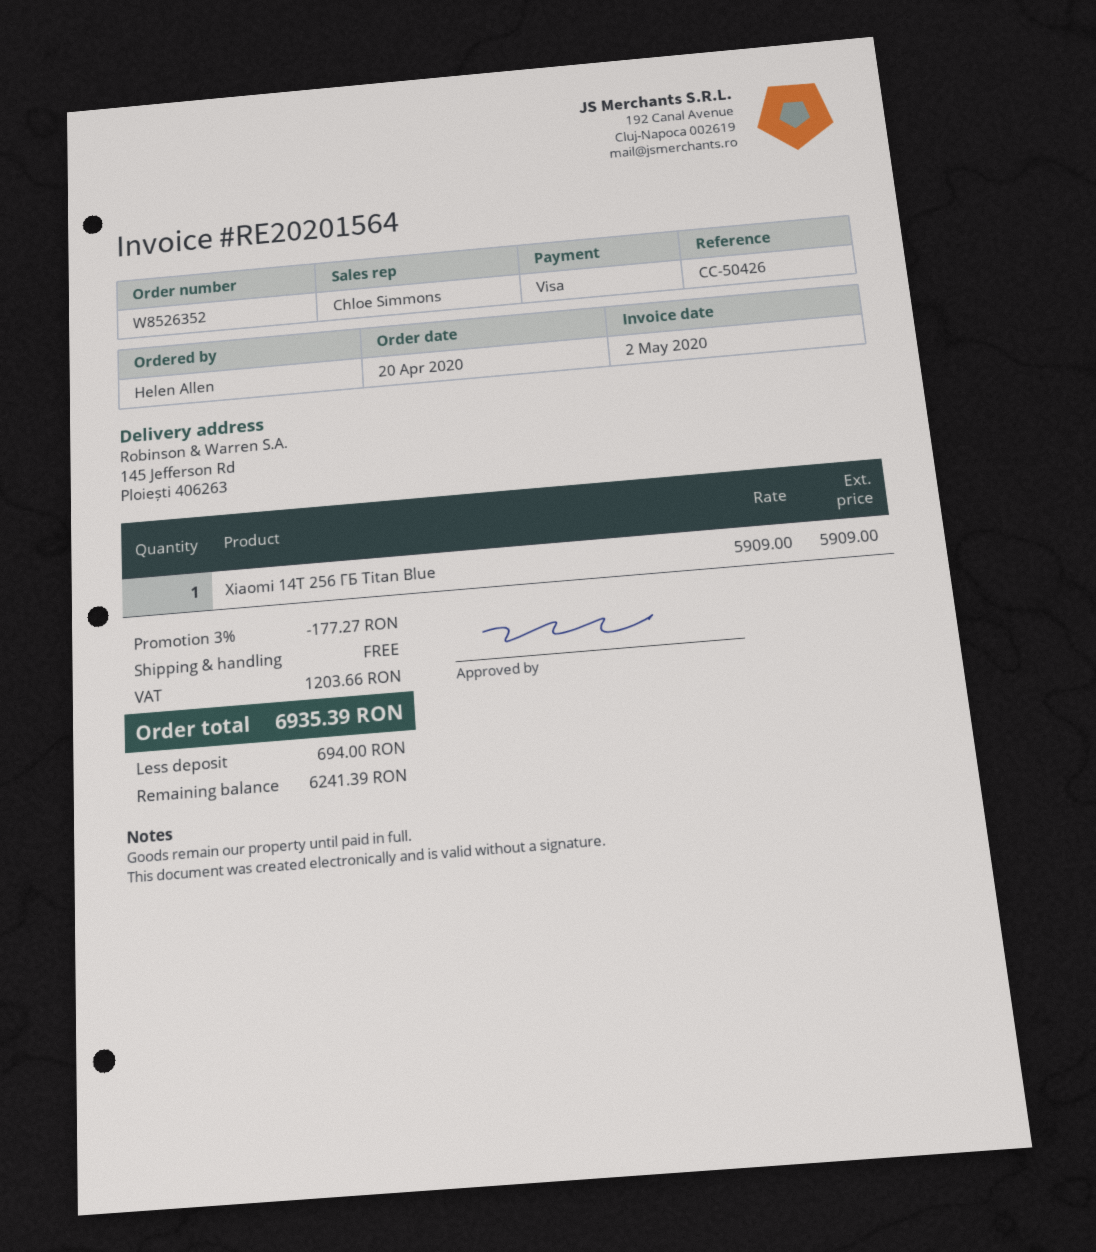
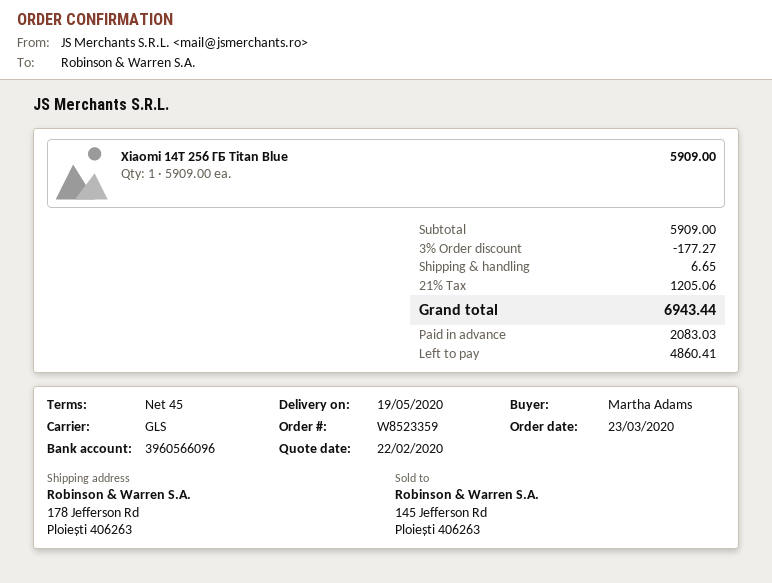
order number: W8526352 -> W8523359
order date: 2020-04-20 -> 2020-03-23
ordered by: Helen Allen -> Martha Adams
ship to: 145 Jefferson Rd, Ploiești 406263 -> 178 Jefferson Rd, Ploiești 406263
shipping: 0.00 -> 6.65
tax: 1203.66 -> 1205.06
total: 6935.39 -> 6943.44
deposit: 694.00 -> 2083.03
balance: 6241.39 -> 4860.41

